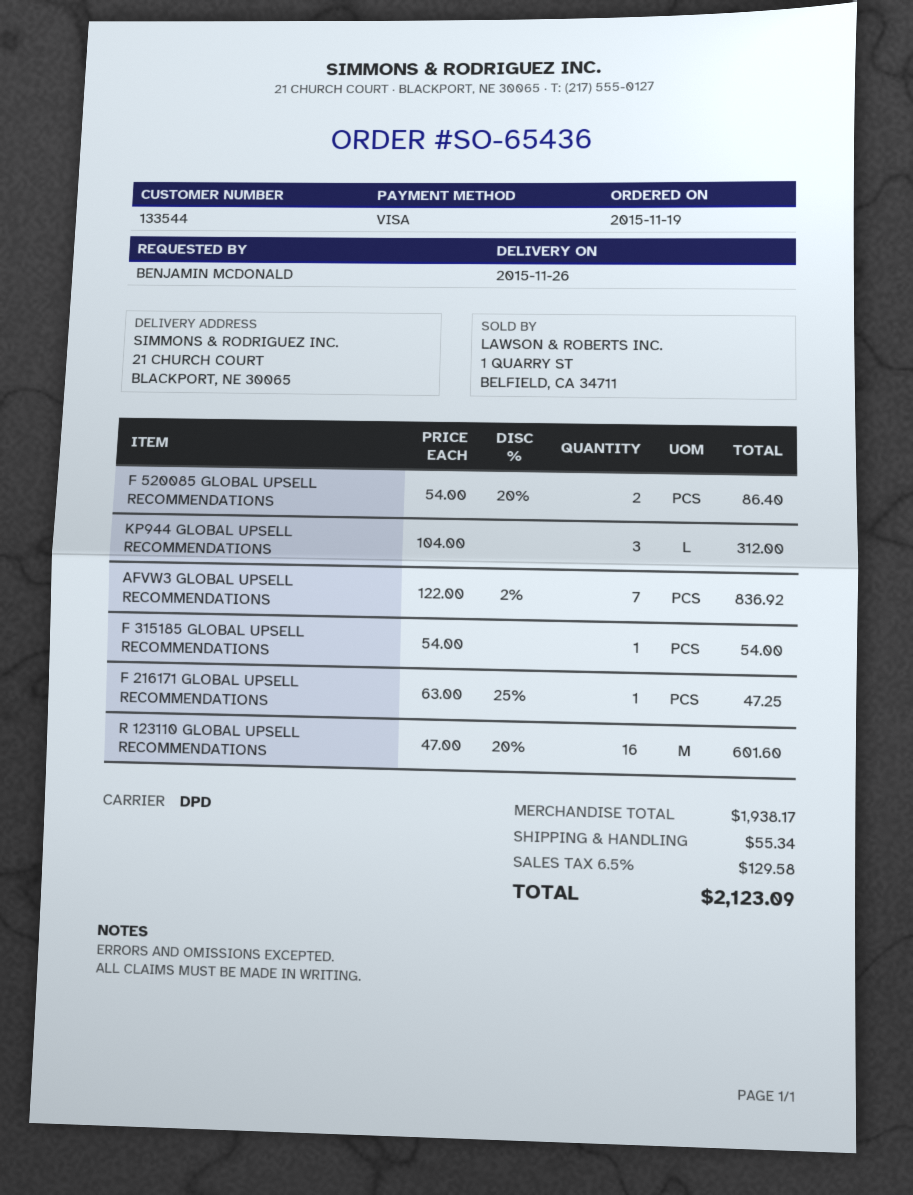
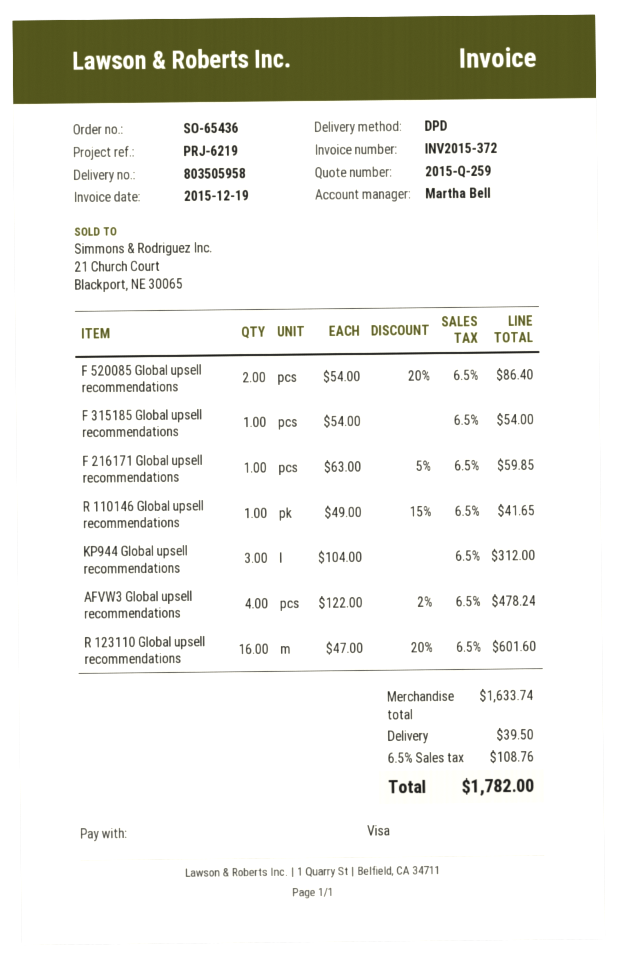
AFVW3 GLOBAL UPSELL RECOMMENDATIONS: 7 x 122.00 - 2% = 836.92 -> 4 x 122.00 - 2% = 478.24
F 216171 GLOBAL UPSELL RECOMMENDATIONS: 1 x 63.00 - 25% = 47.25 -> 1 x 63.00 - 5% = 59.85
R 110146 Global upsell recommendations: none -> 1 x 49.00 - 15% = 41.65
subtotal: 1938.17 -> 1633.74
shipping: 55.34 -> 39.50
tax: 6.5% = 129.58 -> 6.5% = 108.76
total: 2123.09 -> 1782.00

